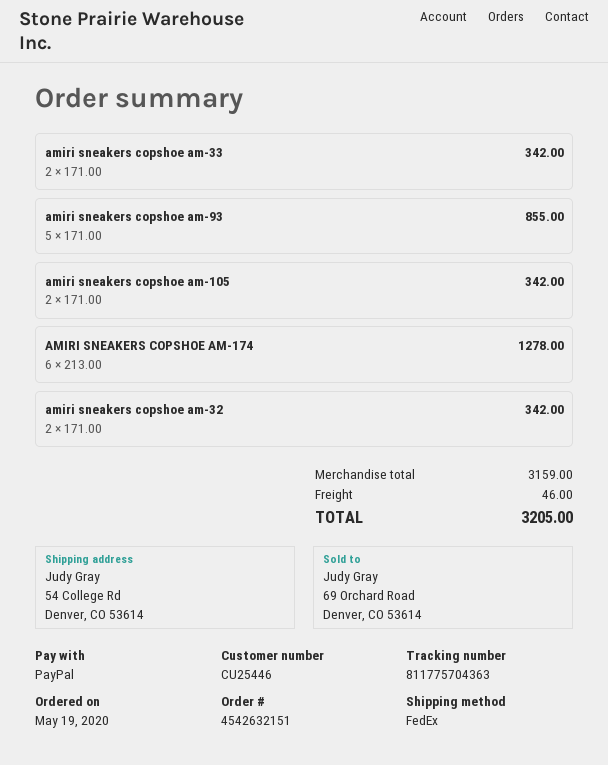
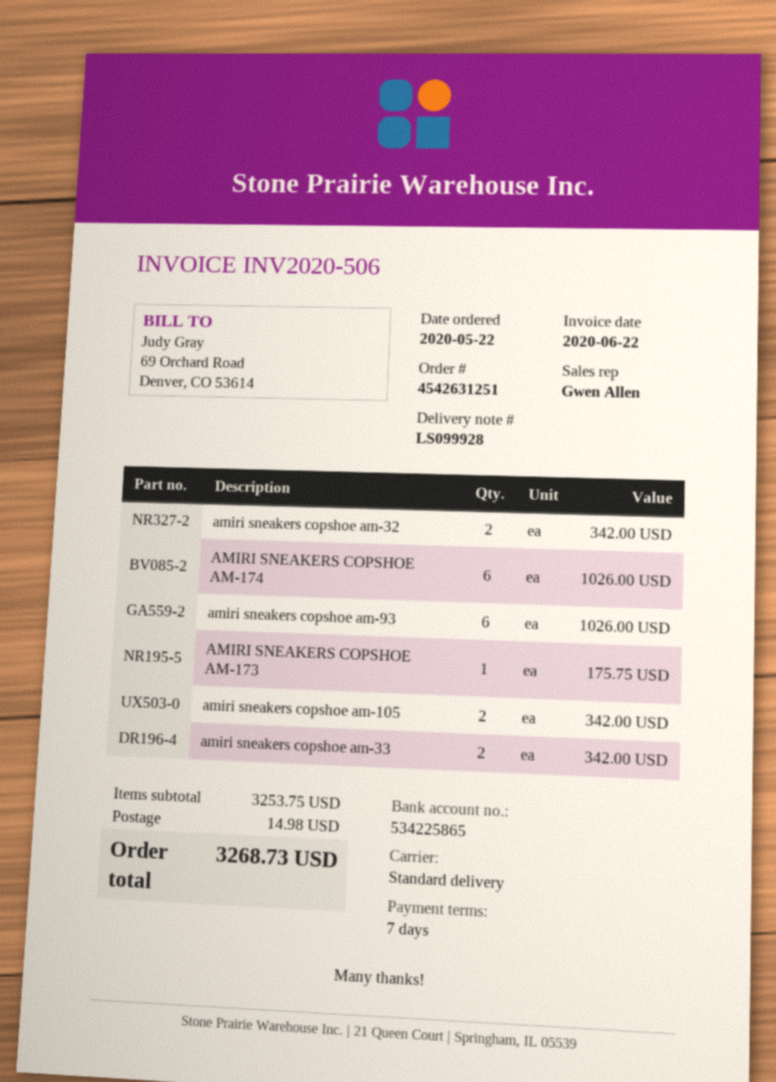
order number: 4542632151 -> 4542631251
order date: 2020-05-19 -> 2020-05-22
shipping method: FedEx -> standard
amiri sneakers copshoe am-93: 5 for 855.00 -> 6 for 1026.00
AMIRI SNEAKERS COPSHOE AM-174: 6 for 1278.00 -> 6 for 1026.00
AMIRI SNEAKERS COPSHOE AM-173: none -> 1 for 175.75
subtotal: 3159.00 -> 3253.75
shipping: 46.00 -> 14.98
total: 3205.00 -> 3268.73

